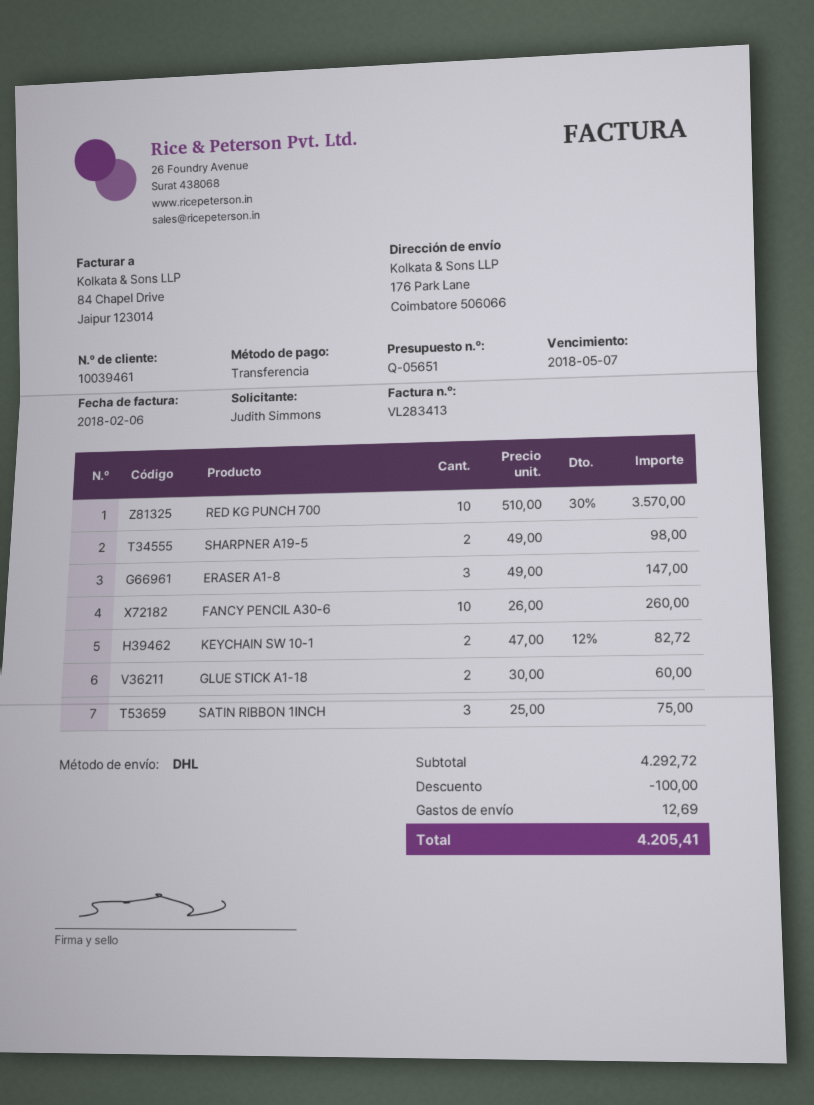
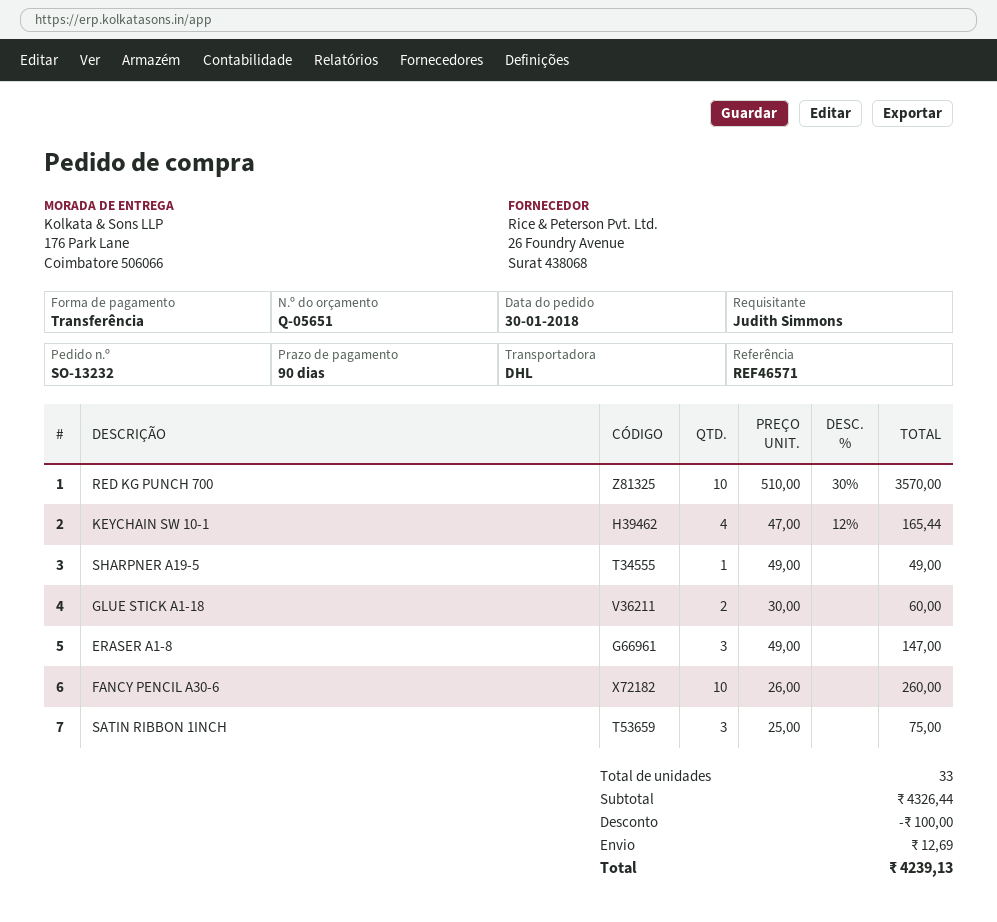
SHARPNER A19-5: 2 x 49.00 = 98.00 -> 1 x 49.00 = 49.00
KEYCHAIN SW 10-1: 2 x 47.00 - 12% = 82.72 -> 4 x 47.00 - 12% = 165.44
subtotal: 4292.72 -> 4326.44
total: 4205.41 -> 4239.13

